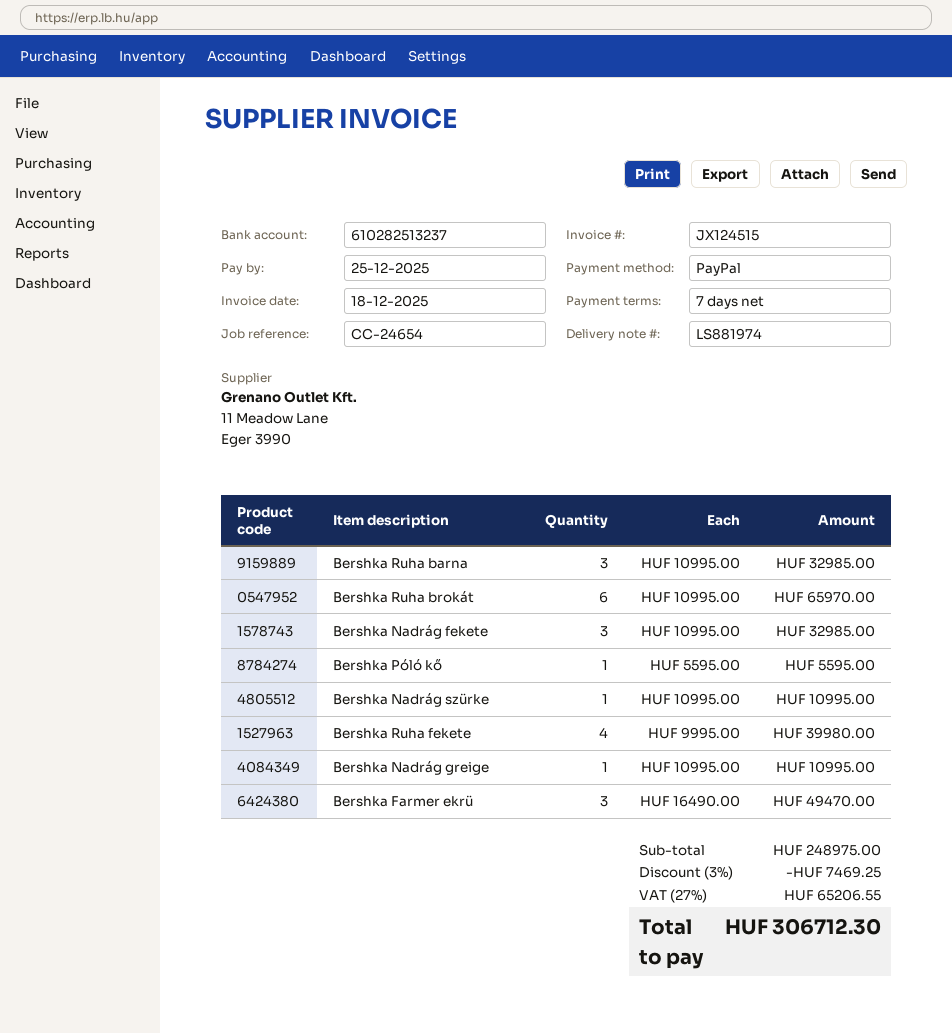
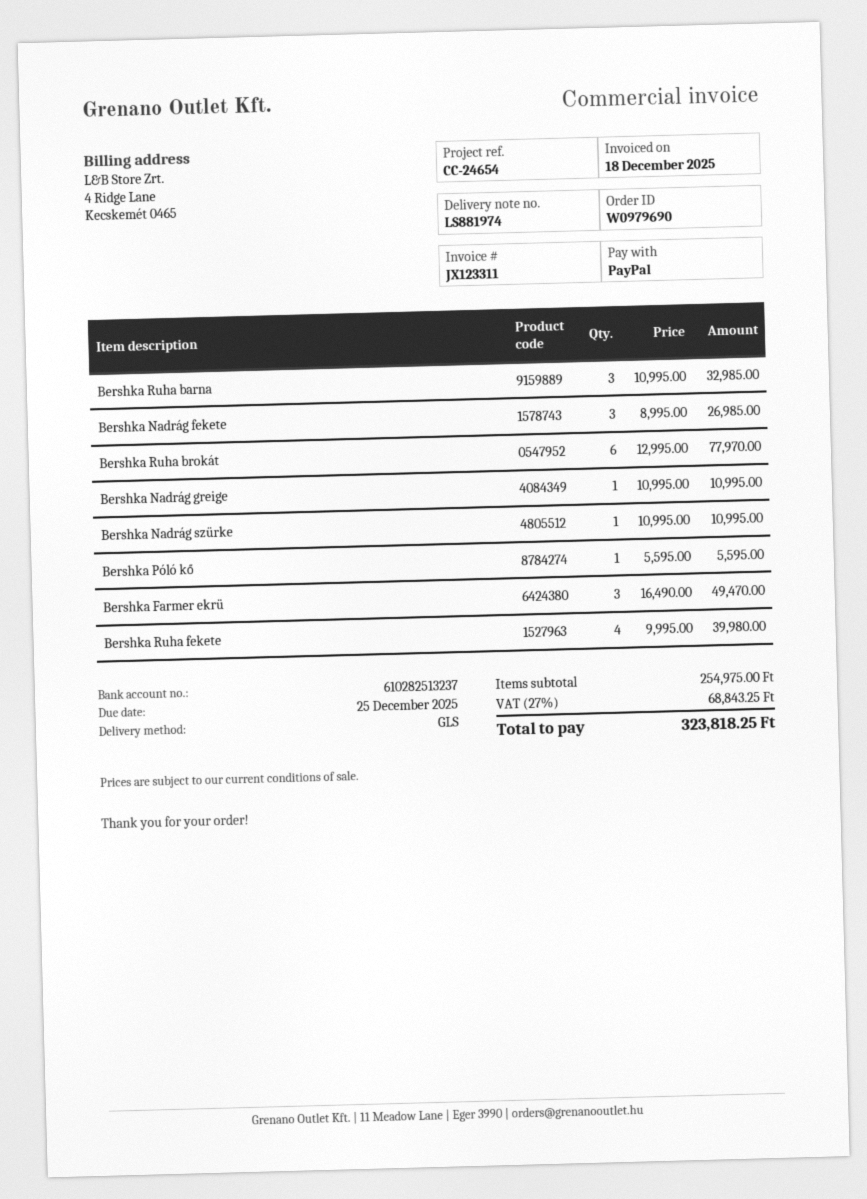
invoice number: JX124515 -> JX123311
Bershka Ruha brokát: 6 x 10995.00 = 65970.00 -> 6 x 12995.00 = 77970.00
Bershka Nadrág fekete: 3 x 10995.00 = 32985.00 -> 3 x 8995.00 = 26985.00
subtotal: 248975.00 -> 254975.00
discount: 3% = 7469.25 -> none
tax: 27% = 65206.55 -> 27% = 68843.25
total: 306712.30 -> 323818.25

